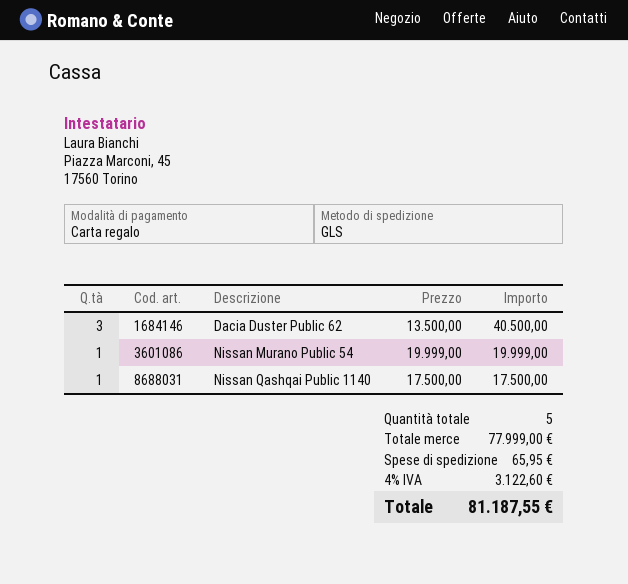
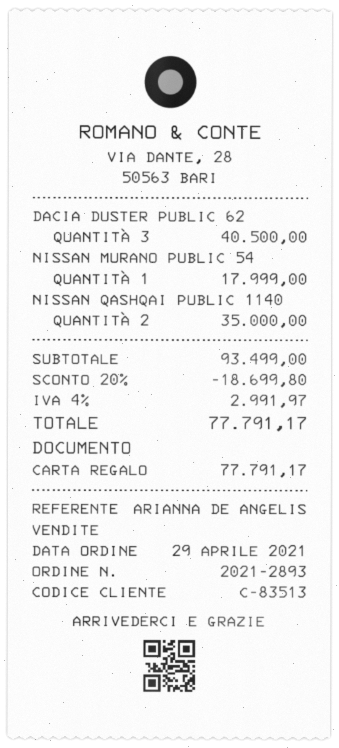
Nissan Murano Public 54: 1 for 19999.00 -> 1 for 17999.00
Nissan Qashqai Public 1140: 1 for 17500.00 -> 2 for 35000.00
subtotal: 77999.00 -> 93499.00
discount: none -> 20% = 18699.80
shipping: 65.95 -> none
tax: 4% = 3122.60 -> 4% = 2991.97
total: 81187.55 -> 77791.17

